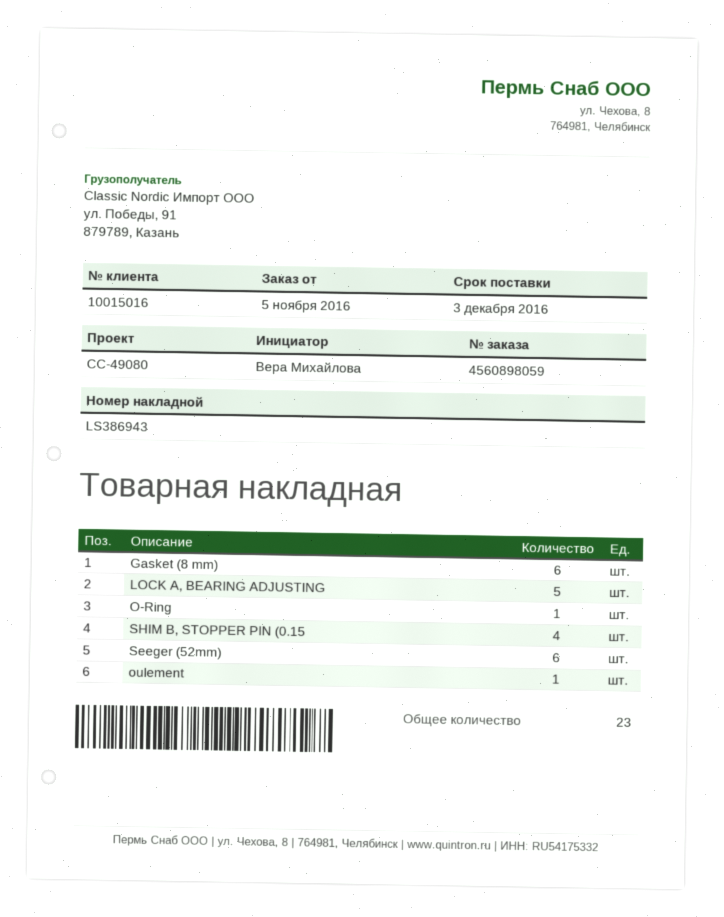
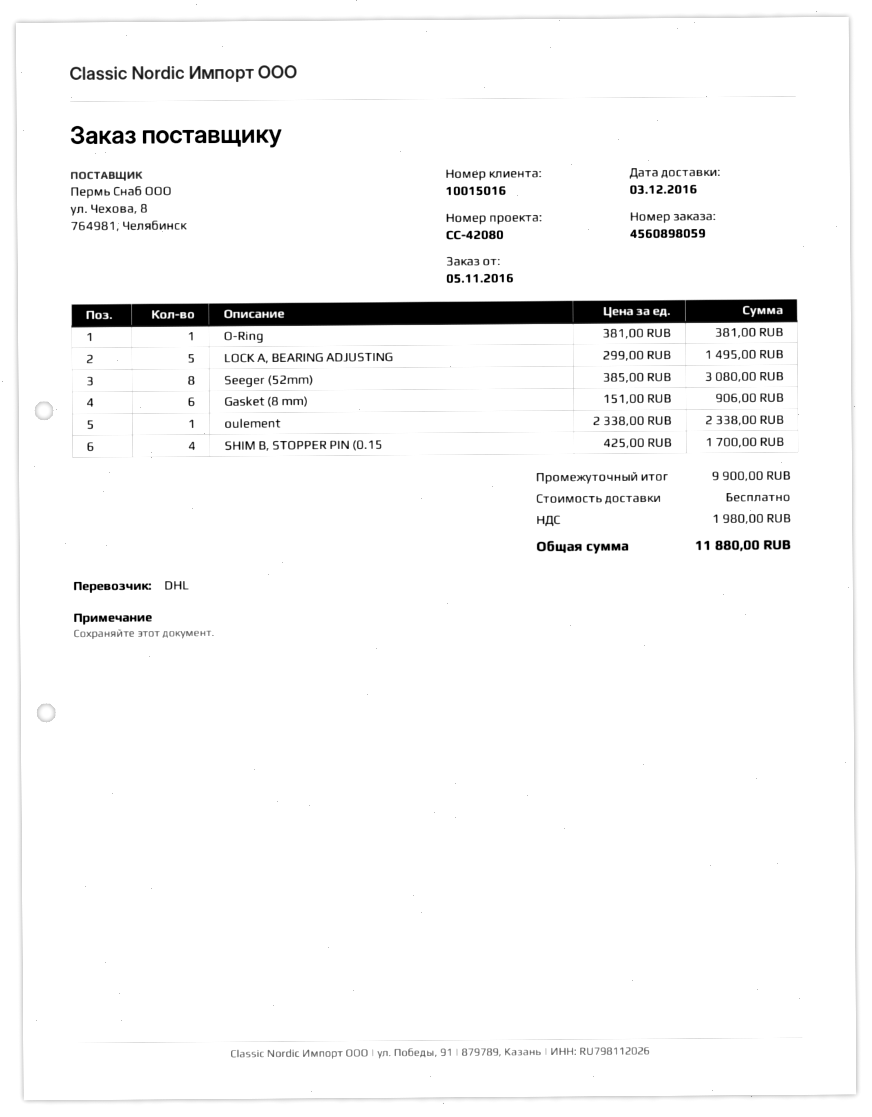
reference: CC-49080 -> CC-42080
Seeger (52mm): 6 -> 8

